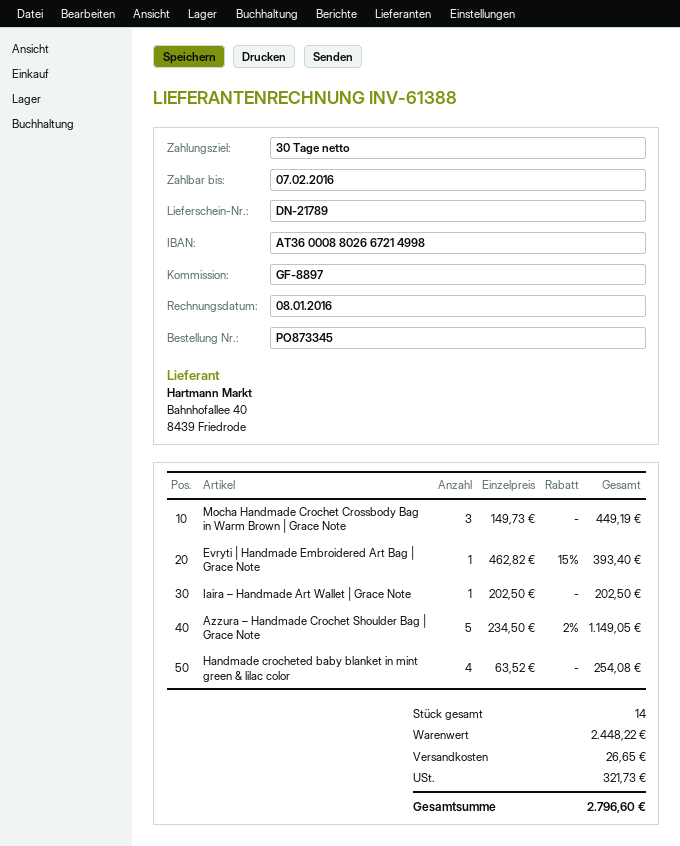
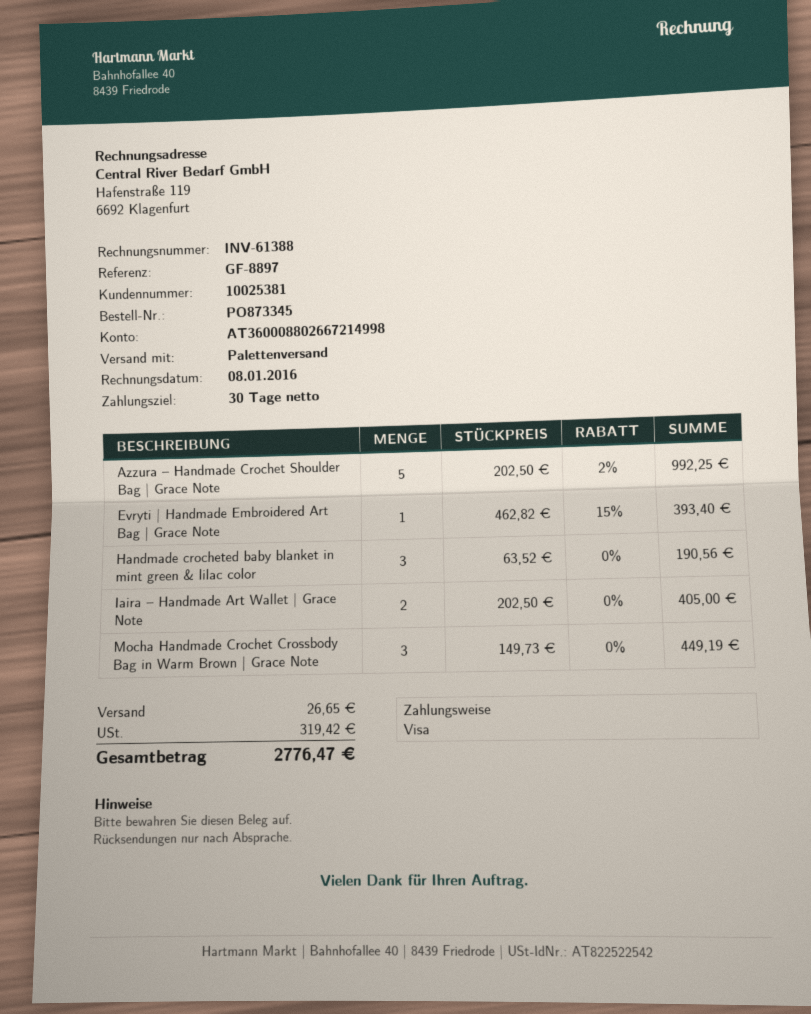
Iaira – Handmade Art Wallet | Grace Note: 1 x 202.50 = 202.50 -> 2 x 202.50 = 405.00
Azzura – Handmade Crochet Shoulder Bag | Grace Note: 5 x 234.50 - 2% = 1149.05 -> 5 x 202.50 - 2% = 992.25
Handmade crocheted baby blanket in mint green & lilac color: 4 x 63.52 = 254.08 -> 3 x 63.52 = 190.56
tax: 321.73 -> 319.42
total: 2796.60 -> 2776.47

